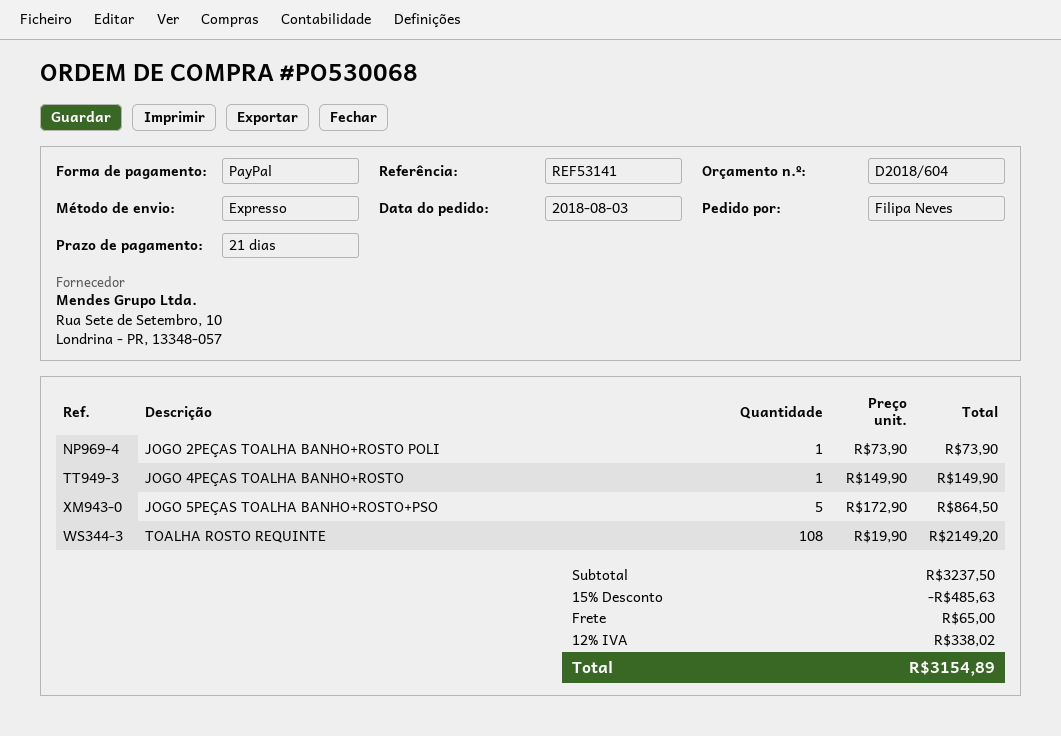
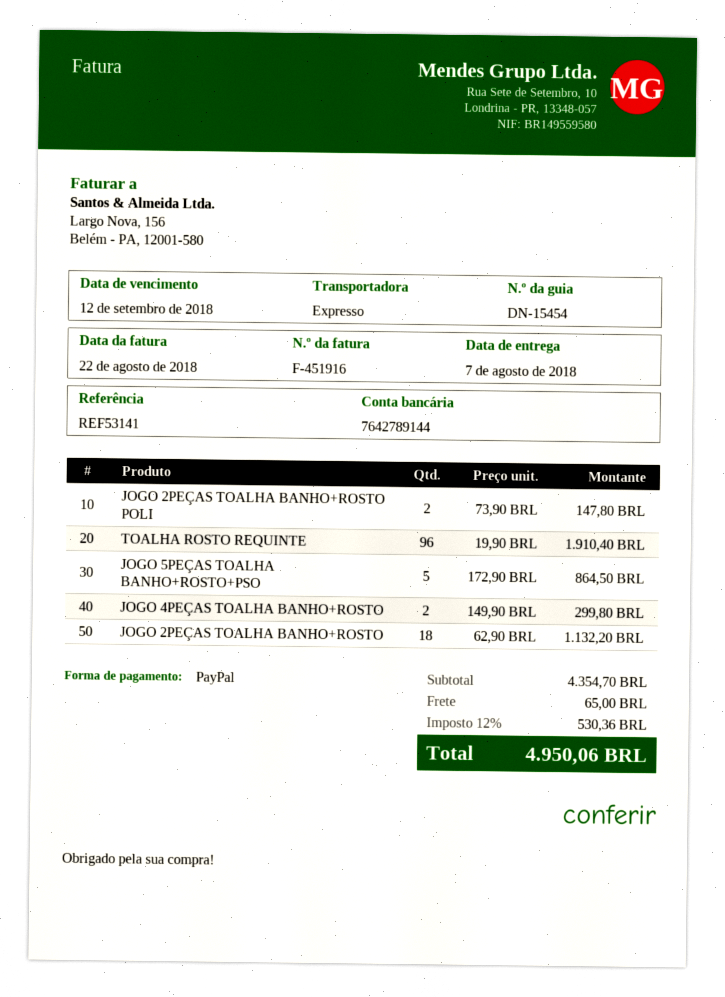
JOGO 2PEÇAS TOALHA BANHO+ROSTO POLI: 1 x 73.90 = 73.90 -> 2 x 73.90 = 147.80
JOGO 4PEÇAS TOALHA BANHO+ROSTO: 1 x 149.90 = 149.90 -> 2 x 149.90 = 299.80
TOALHA ROSTO REQUINTE: 108 x 19.90 = 2149.20 -> 96 x 19.90 = 1910.40
JOGO 2PEÇAS TOALHA BANHO+ROSTO: none -> 18 x 62.90 = 1132.20
subtotal: 3237.50 -> 4354.70
discount: 15% = 485.63 -> none
tax: 12% = 338.02 -> 12% = 530.36
total: 3154.89 -> 4950.06

